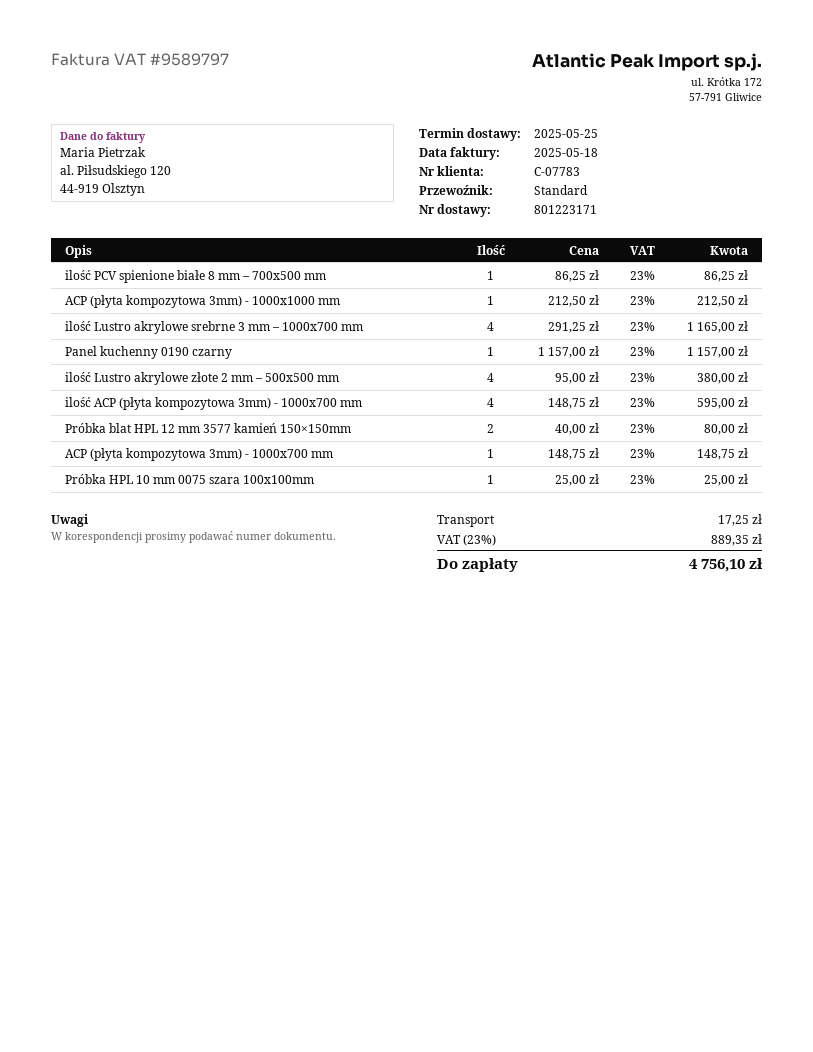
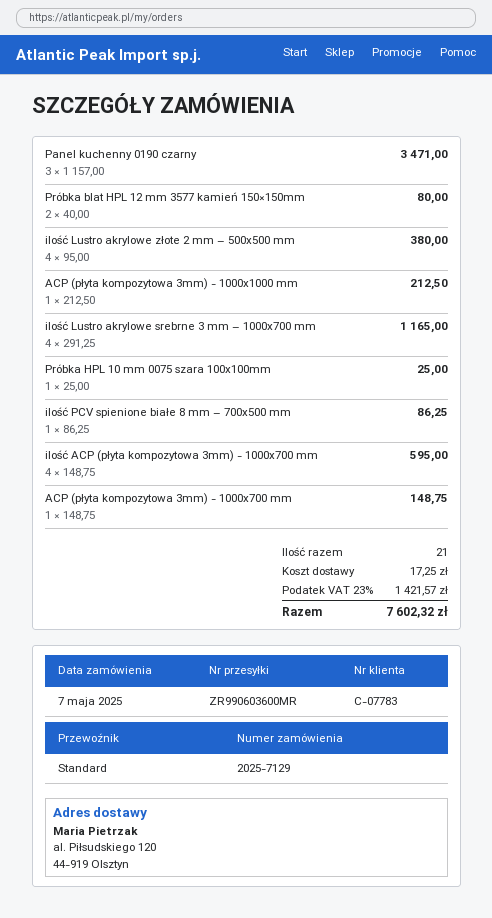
Panel kuchenny 0190 czarny: 1 x 1157.00 = 1157.00 -> 3 x 1157.00 = 3471.00
tax: 23% = 889.35 -> 23% = 1421.57
total: 4756.10 -> 7602.32

